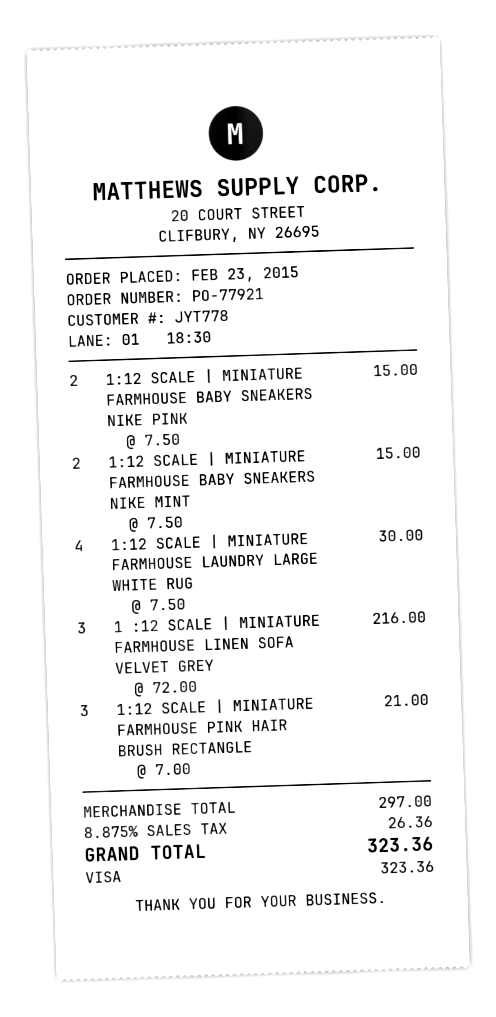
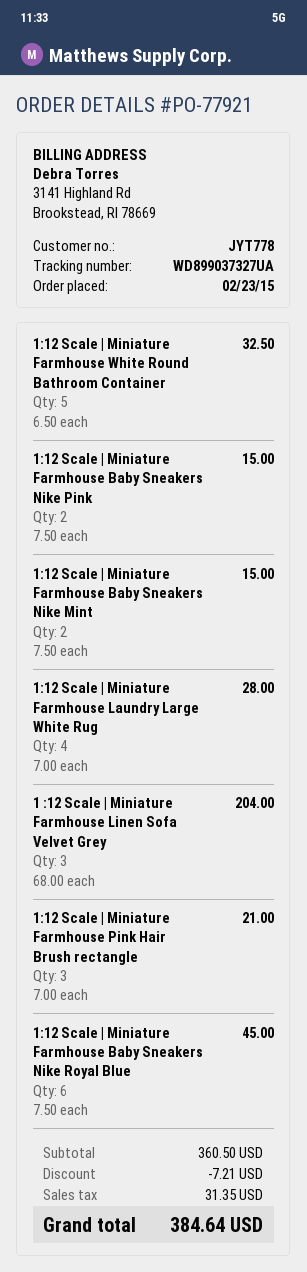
1:12 SCALE | MINIATURE FARMHOUSE LAUNDRY LARGE WHITE RUG: 4 x 7.50 = 30.00 -> 4 x 7.00 = 28.00
1 :12 SCALE | MINIATURE FARMHOUSE LINEN SOFA VELVET GREY: 3 x 72.00 = 216.00 -> 3 x 68.00 = 204.00
1:12 Scale | Miniature Farmhouse White Round Bathroom Container: none -> 5 x 6.50 = 32.50
1:12 Scale | Miniature Farmhouse Baby Sneakers Nike Royal Blue: none -> 6 x 7.50 = 45.00
subtotal: 297.00 -> 360.50
discount: none -> 7.21
tax: 26.36 -> 31.35
total: 323.36 -> 384.64

